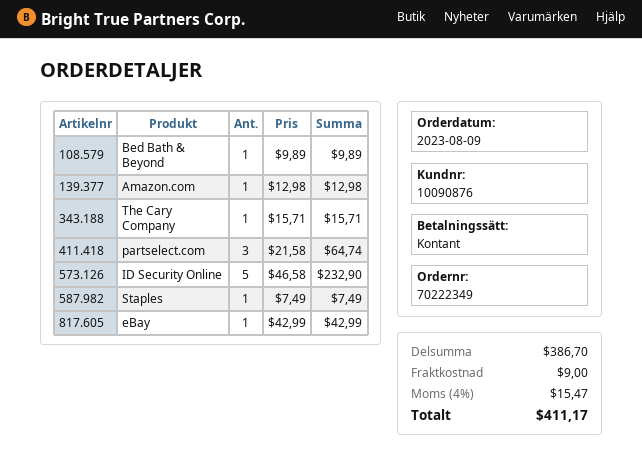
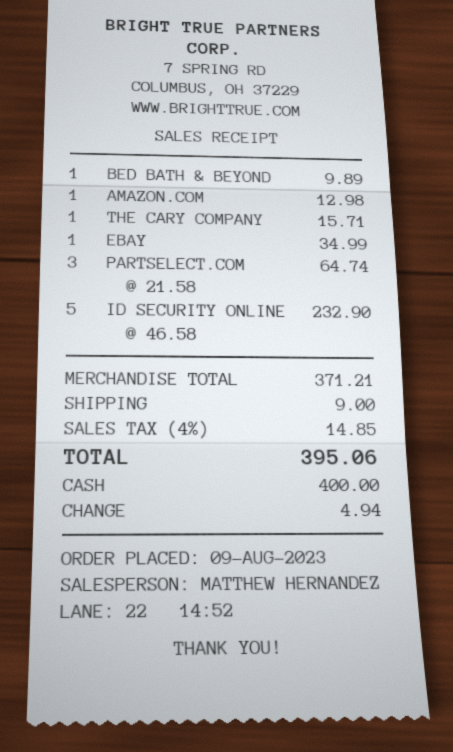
Staples: 1 x 7.49 = 7.49 -> none
eBay: 1 x 42.99 = 42.99 -> 1 x 34.99 = 34.99
subtotal: 386.70 -> 371.21
tax: 4% = 15.47 -> 4% = 14.85
total: 411.17 -> 395.06

